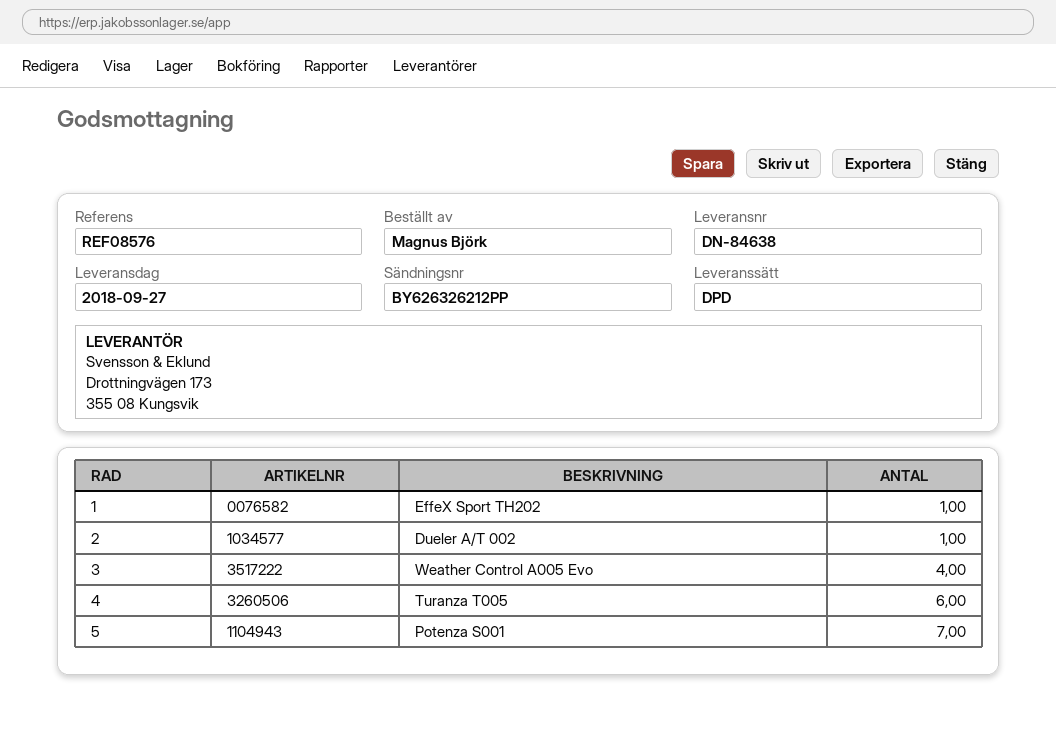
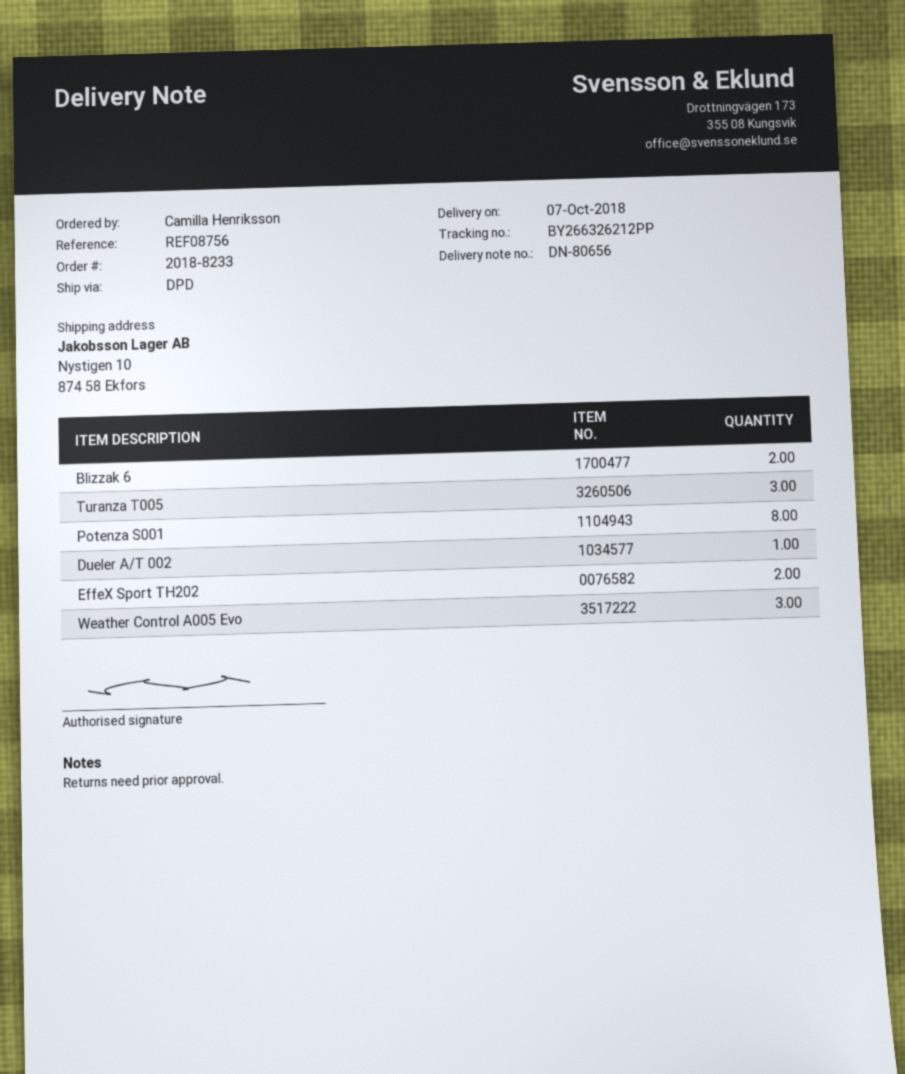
delivery note number: DN-84638 -> DN-80656
delivery date: 2018-09-27 -> 2018-10-07
reference: REF08576 -> REF08756
ordered by: Magnus Björk -> Camilla Henriksson
tracking number: BY626326212PP -> BY266326212PP
EffeX Sport TH202: 1 -> 2
Weather Control A005 Evo: 4 -> 3
Turanza T005: 6 -> 3
Potenza S001: 7 -> 8
Blizzak 6: none -> 2

